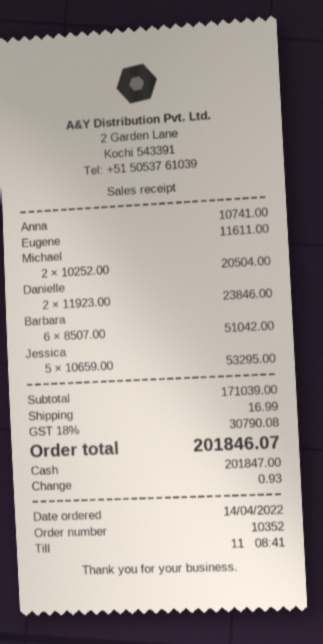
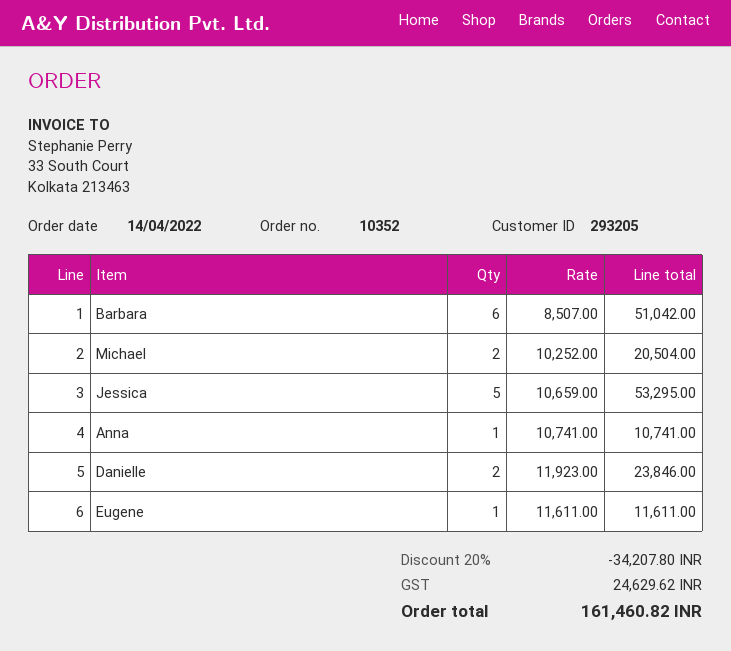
discount: none -> 20% = 34207.80
shipping: 16.99 -> none
tax: 30790.08 -> 24629.62
total: 201846.07 -> 161460.82

